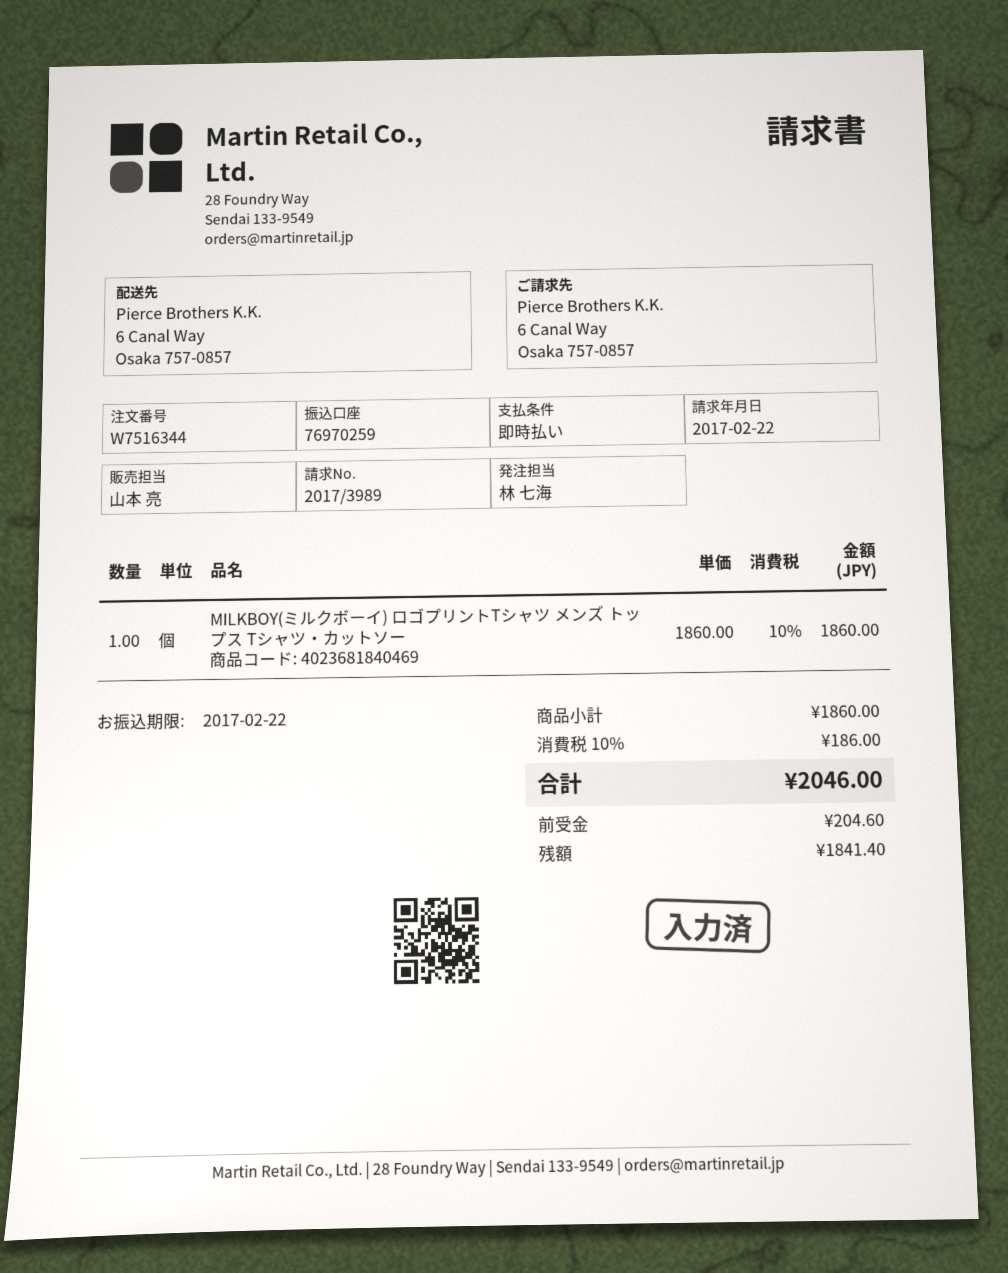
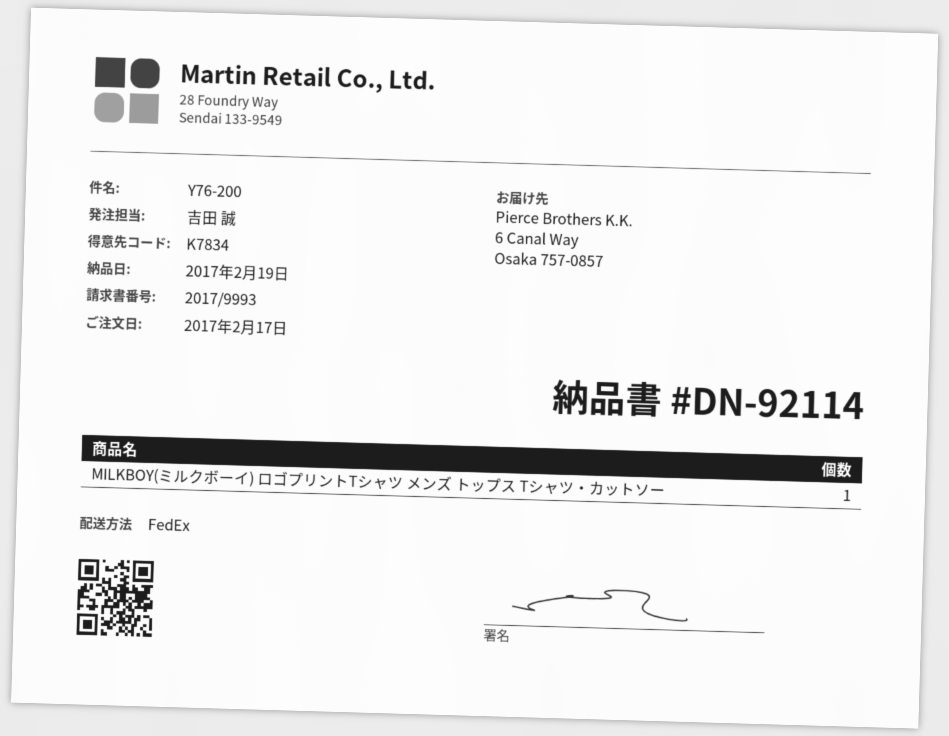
invoice number: 2017/3989 -> 2017/9993
ordered by: 林 七海 -> 吉田 誠

